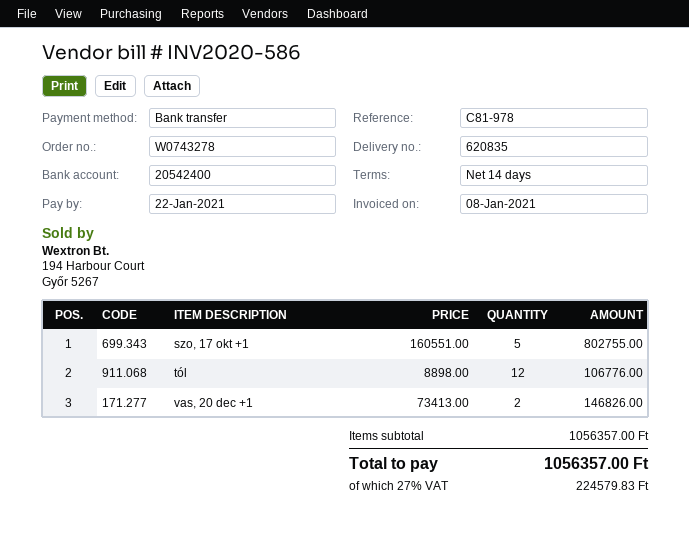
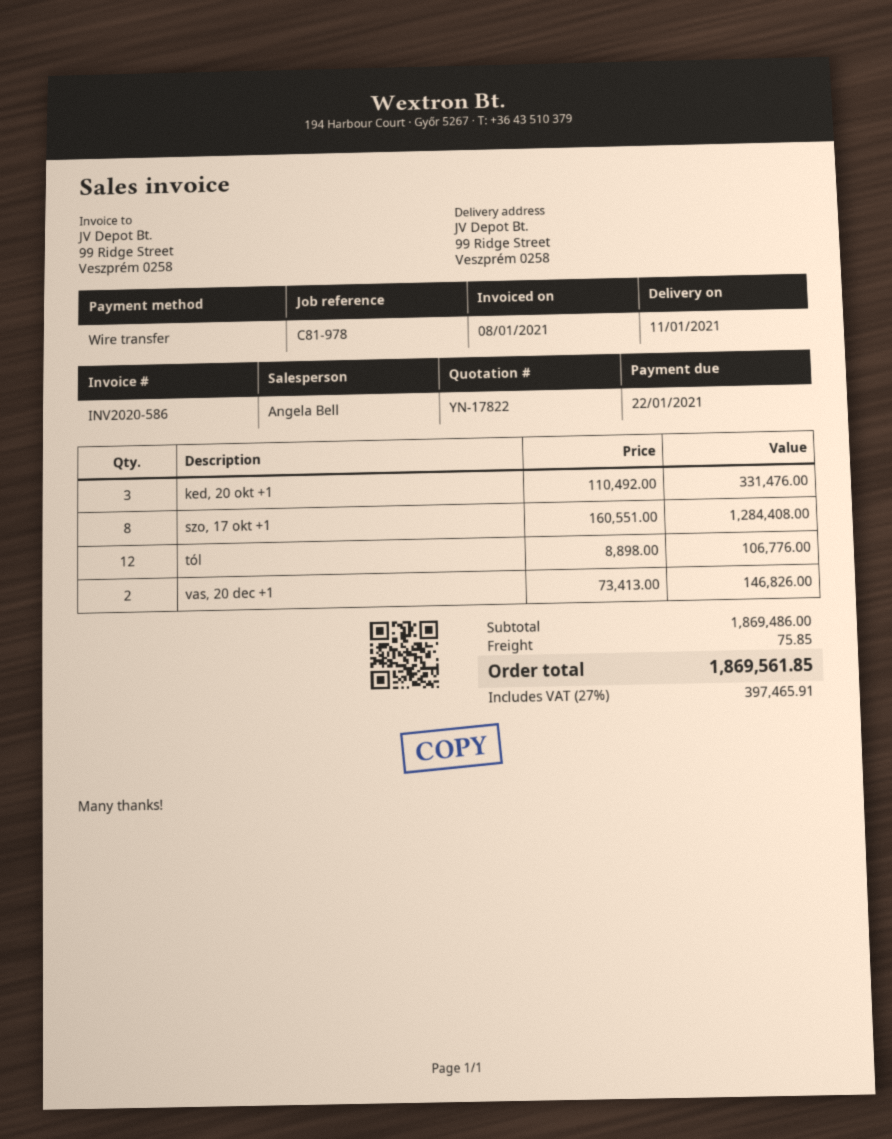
szo, 17 okt +1: 5 x 160551.00 = 802755.00 -> 8 x 160551.00 = 1284408.00
ked, 20 okt +1: none -> 3 x 110492.00 = 331476.00
subtotal: 1056357.00 -> 1869486.00
shipping: none -> 75.85
tax: 27% = 224579.83 -> 27% = 397465.91
total: 1056357.00 -> 1869561.85

